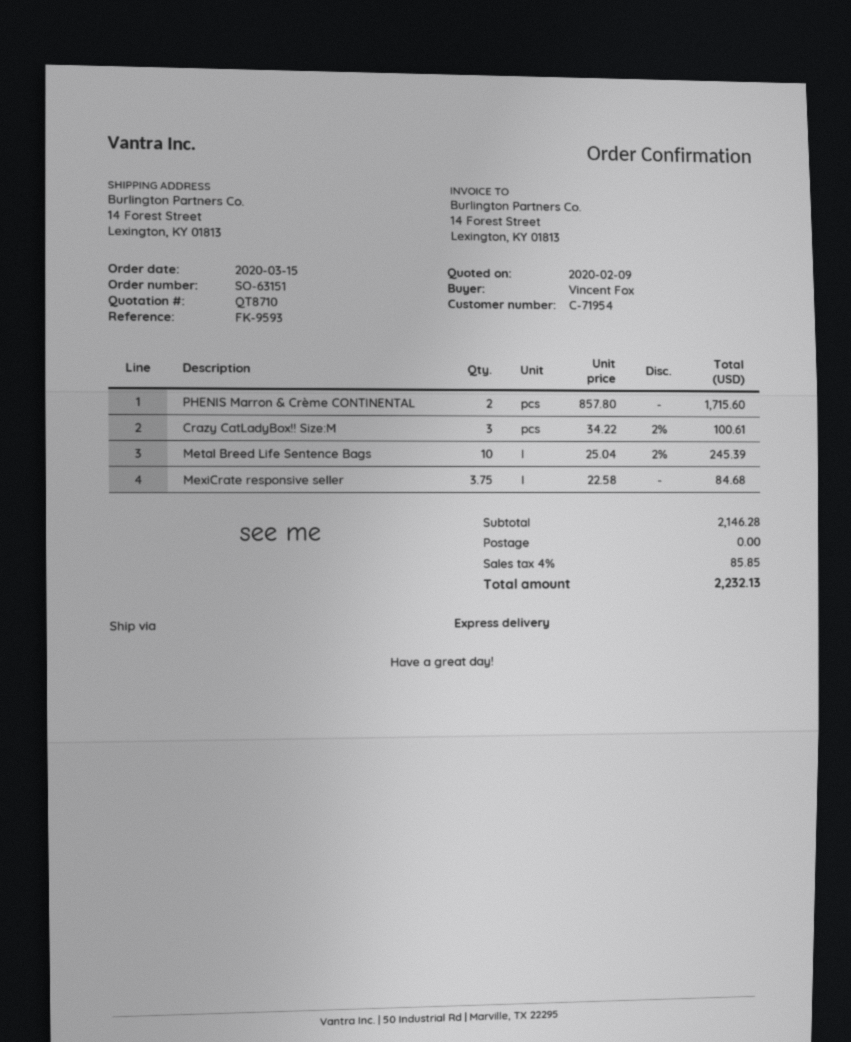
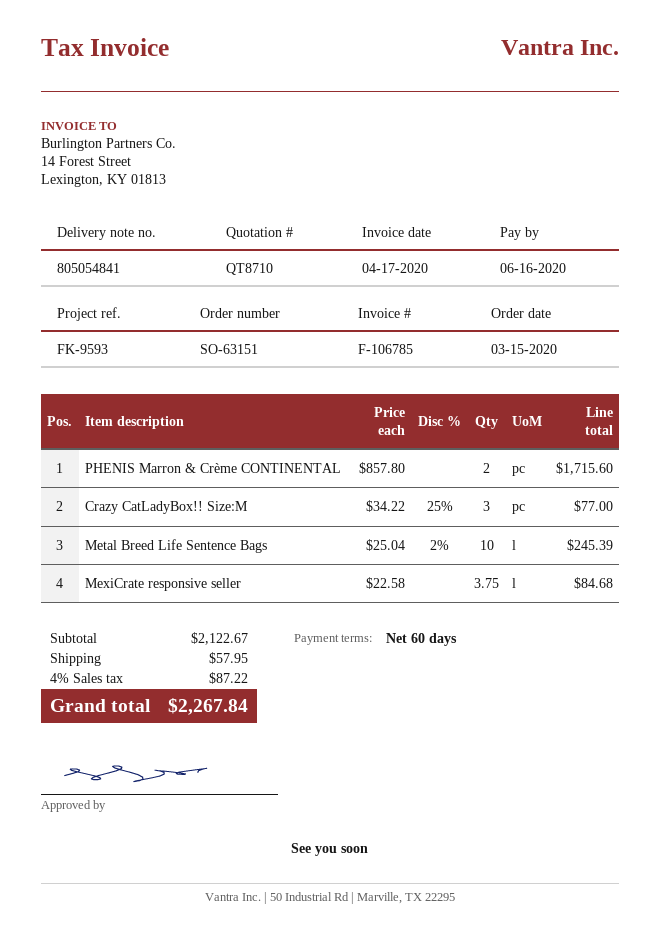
Crazy CatLadyBox!! Size:M: 3 x 34.22 - 2% = 100.61 -> 3 x 34.22 - 25% = 77.00
subtotal: 2146.28 -> 2122.67
shipping: 0.00 -> 57.95
tax: 4% = 85.85 -> 4% = 87.22
total: 2232.13 -> 2267.84

